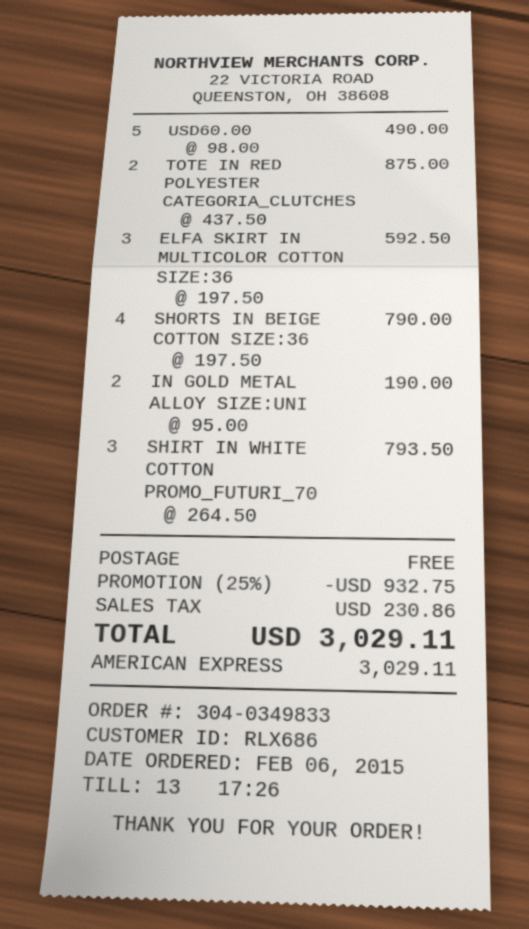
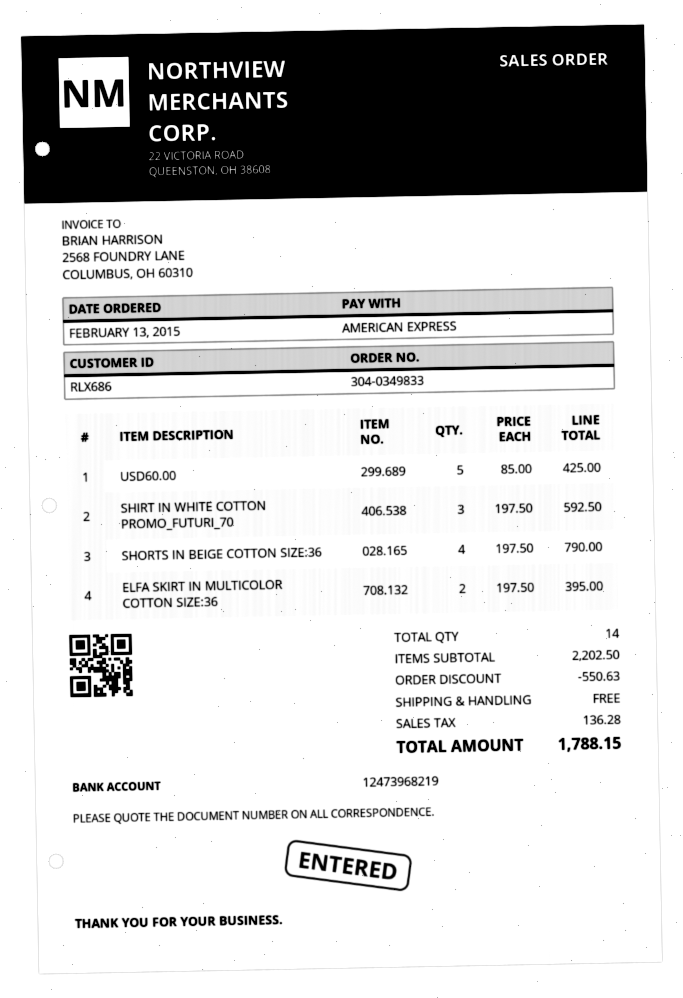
order date: 2015-02-06 -> 2015-02-13
USD60.00: 5 x 98.00 = 490.00 -> 5 x 85.00 = 425.00
TOTE IN RED POLYESTER CATEGORIA_CLUTCHES: 2 x 437.50 = 875.00 -> none
ELFA SKIRT IN MULTICOLOR COTTON SIZE:36: 3 x 197.50 = 592.50 -> 2 x 197.50 = 395.00
IN GOLD METAL ALLOY SIZE:UNI: 2 x 95.00 = 190.00 -> none
SHIRT IN WHITE COTTON PROMO_FUTURI_70: 3 x 264.50 = 793.50 -> 3 x 197.50 = 592.50
discount: 932.75 -> 550.63
tax: 230.86 -> 136.28
total: 3029.11 -> 1788.15

